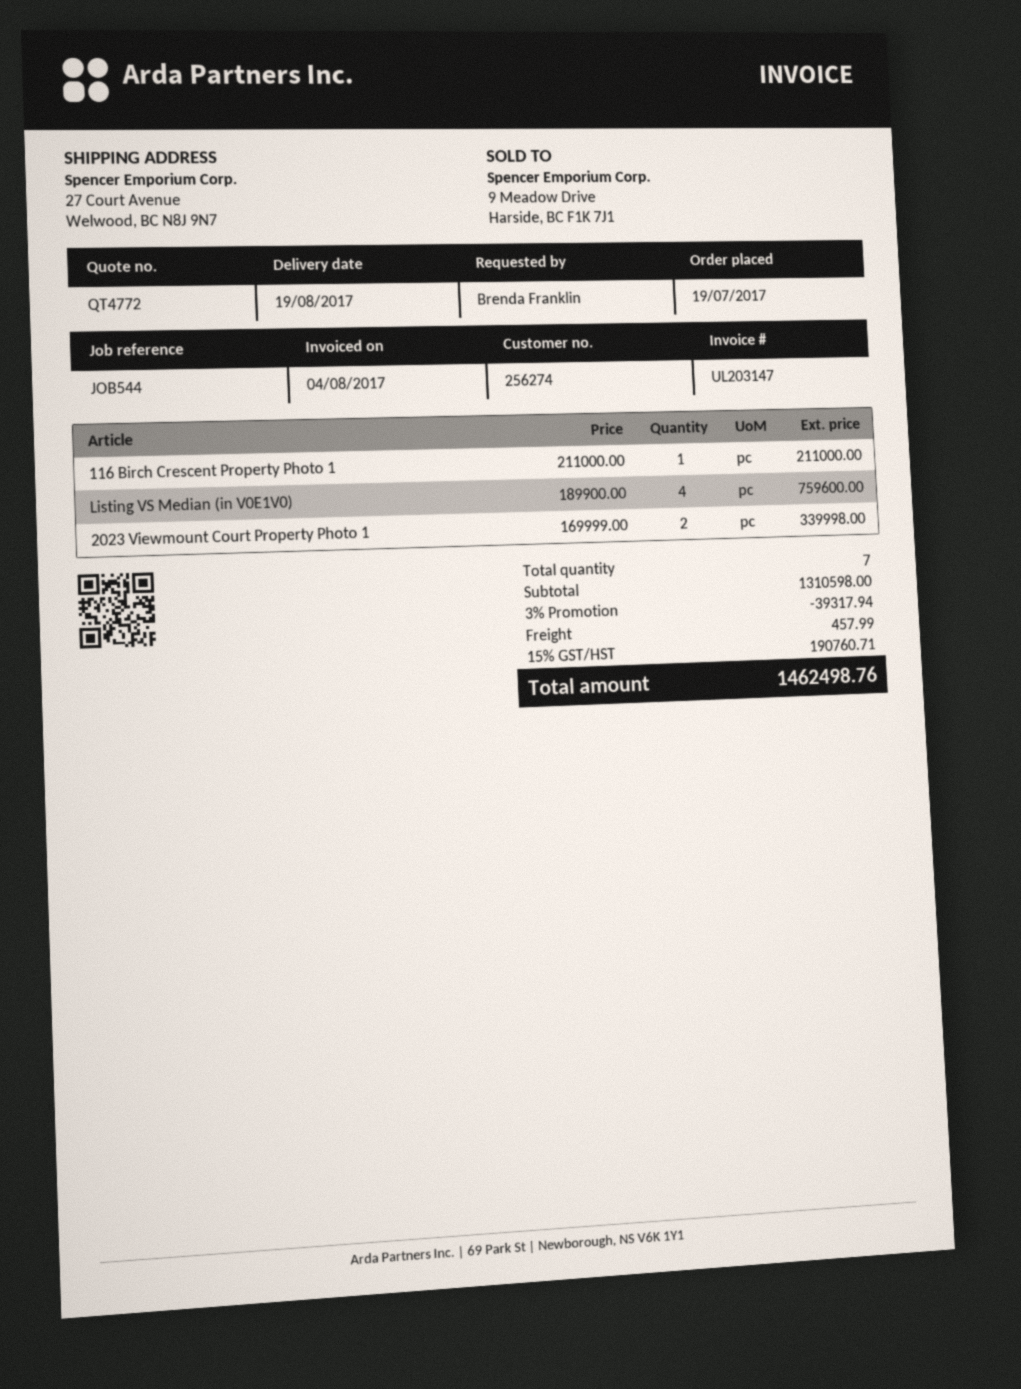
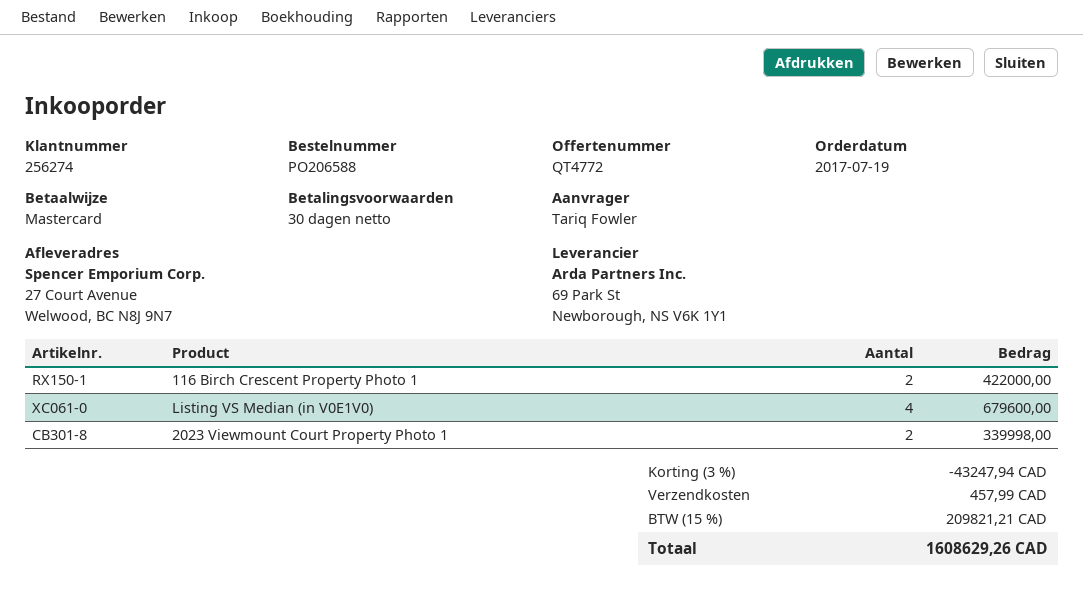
ordered by: Brenda Franklin -> Tariq Fowler
116 Birch Crescent Property Photo 1: 1 for 211000.00 -> 2 for 422000.00
Listing VS Median (in V0E1V0): 4 for 759600.00 -> 4 for 679600.00
discount: 3% = 39317.94 -> 3% = 43247.94
tax: 15% = 190760.71 -> 15% = 209821.21
total: 1462498.76 -> 1608629.26

